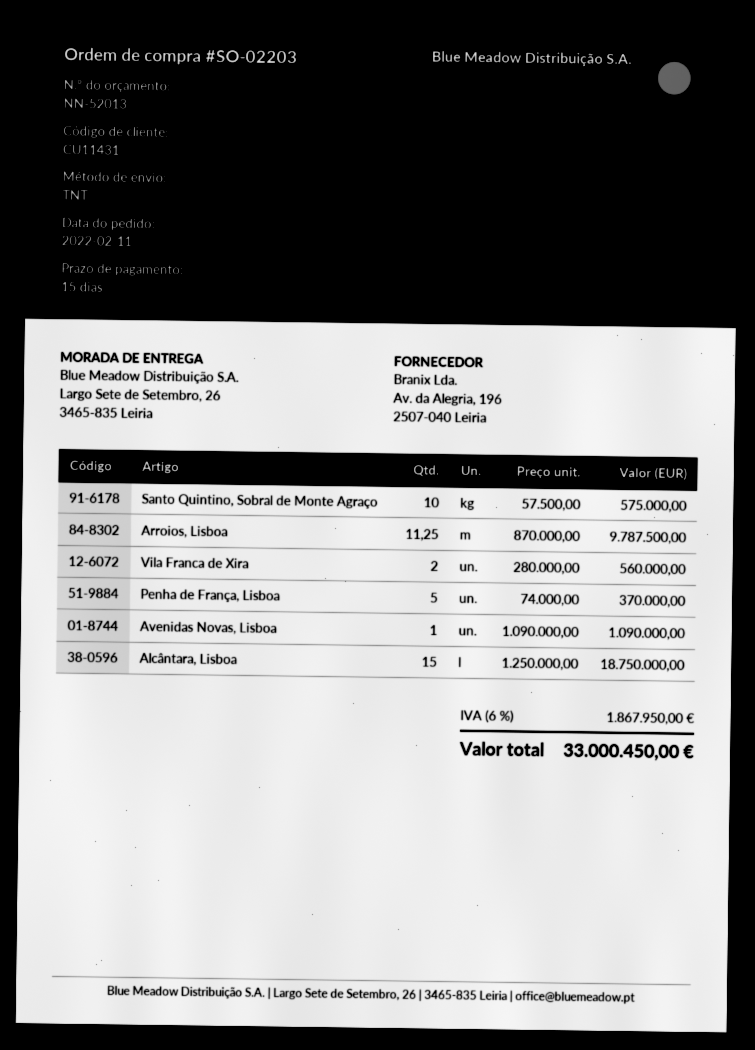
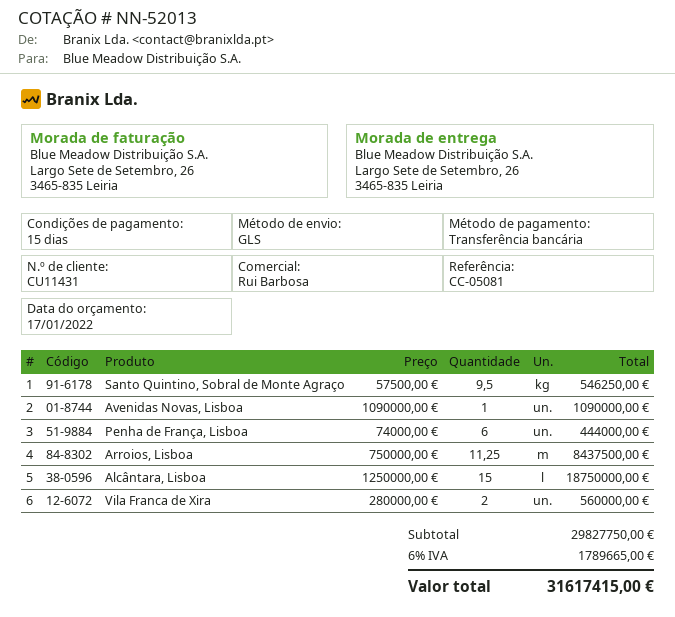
shipping method: TNT -> GLS
Santo Quintino, Sobral de Monte Agraço: 10 x 57500.00 = 575000.00 -> 9.5 x 57500.00 = 546250.00
Arroios, Lisboa: 11.25 x 870000.00 = 9787500.00 -> 11.25 x 750000.00 = 8437500.00
Penha de França, Lisboa: 5 x 74000.00 = 370000.00 -> 6 x 74000.00 = 444000.00
tax: 6% = 1867950.00 -> 6% = 1789665.00
total: 33000450.00 -> 31617415.00

